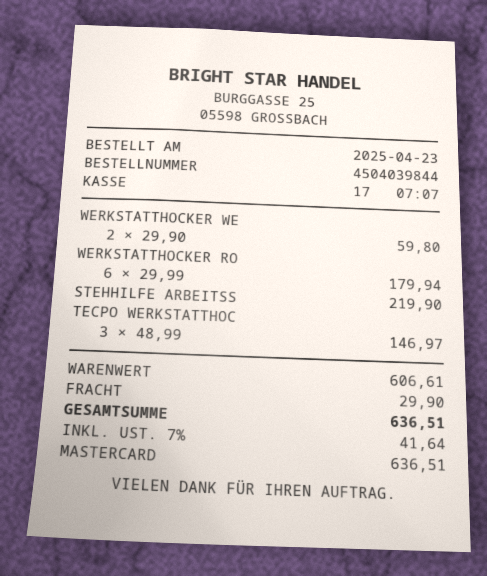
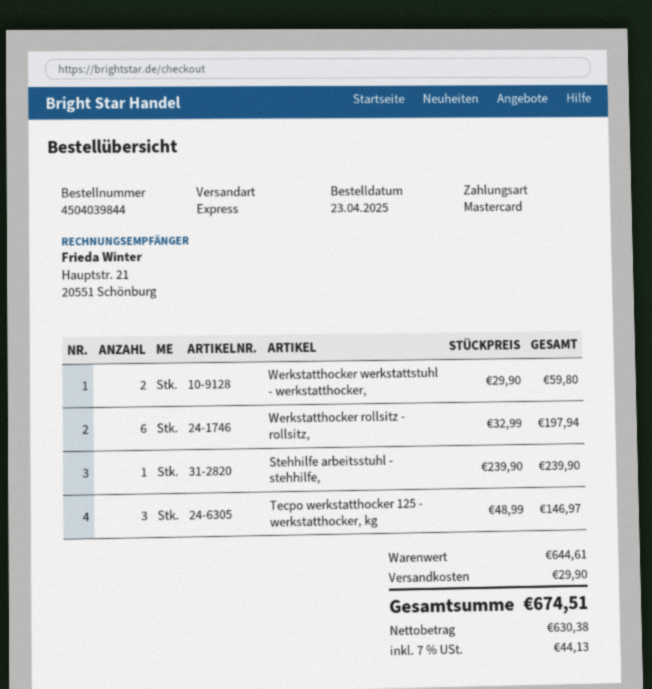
WERKSTATTHOCKER RO: 6 x 29.99 = 179.94 -> 6 x 32.99 = 197.94
STEHHILFE ARBEITSS: 1 x 219.90 = 219.90 -> 1 x 239.90 = 239.90
subtotal: 606.61 -> 644.61
tax: 7% = 41.64 -> 7% = 44.13
total: 636.51 -> 674.51

